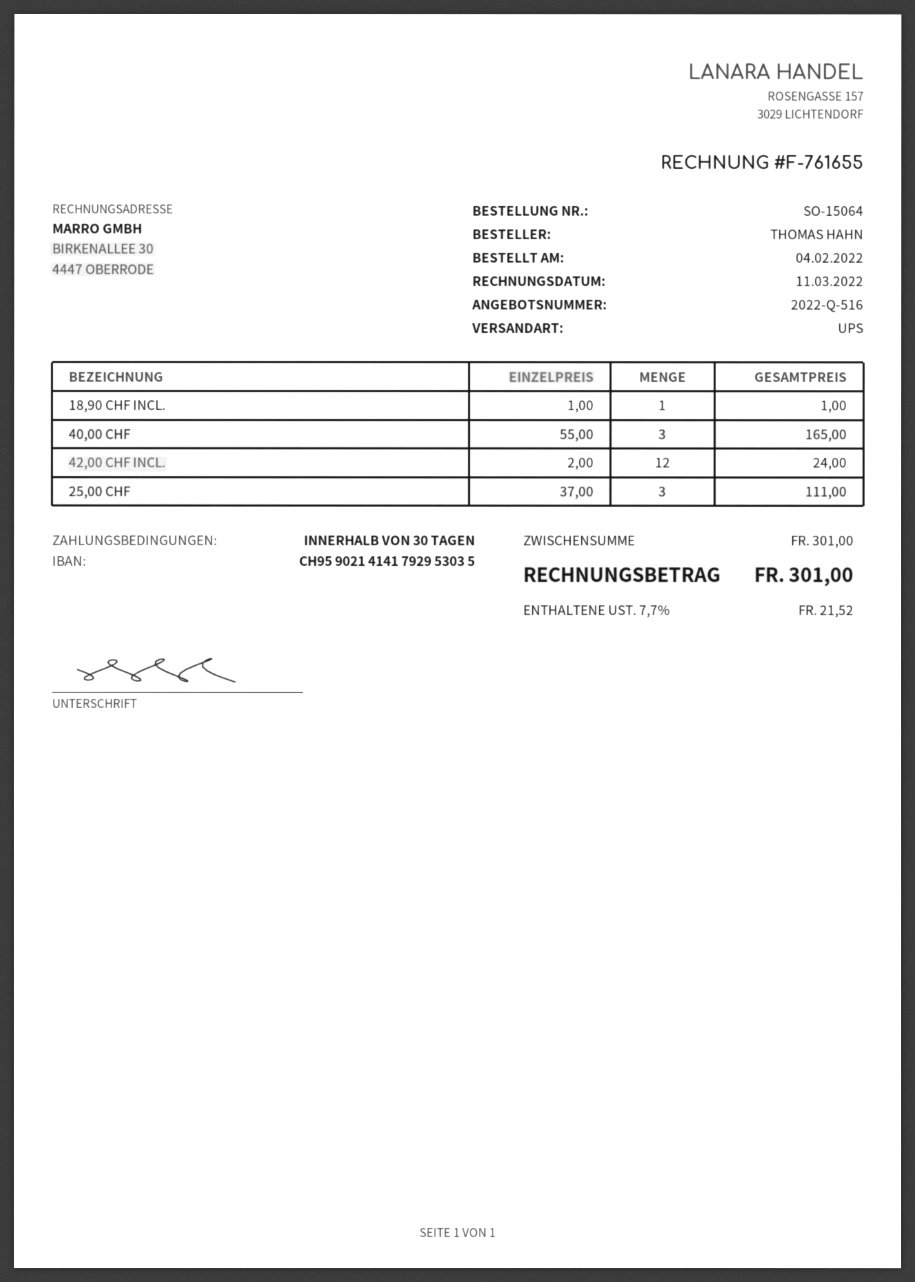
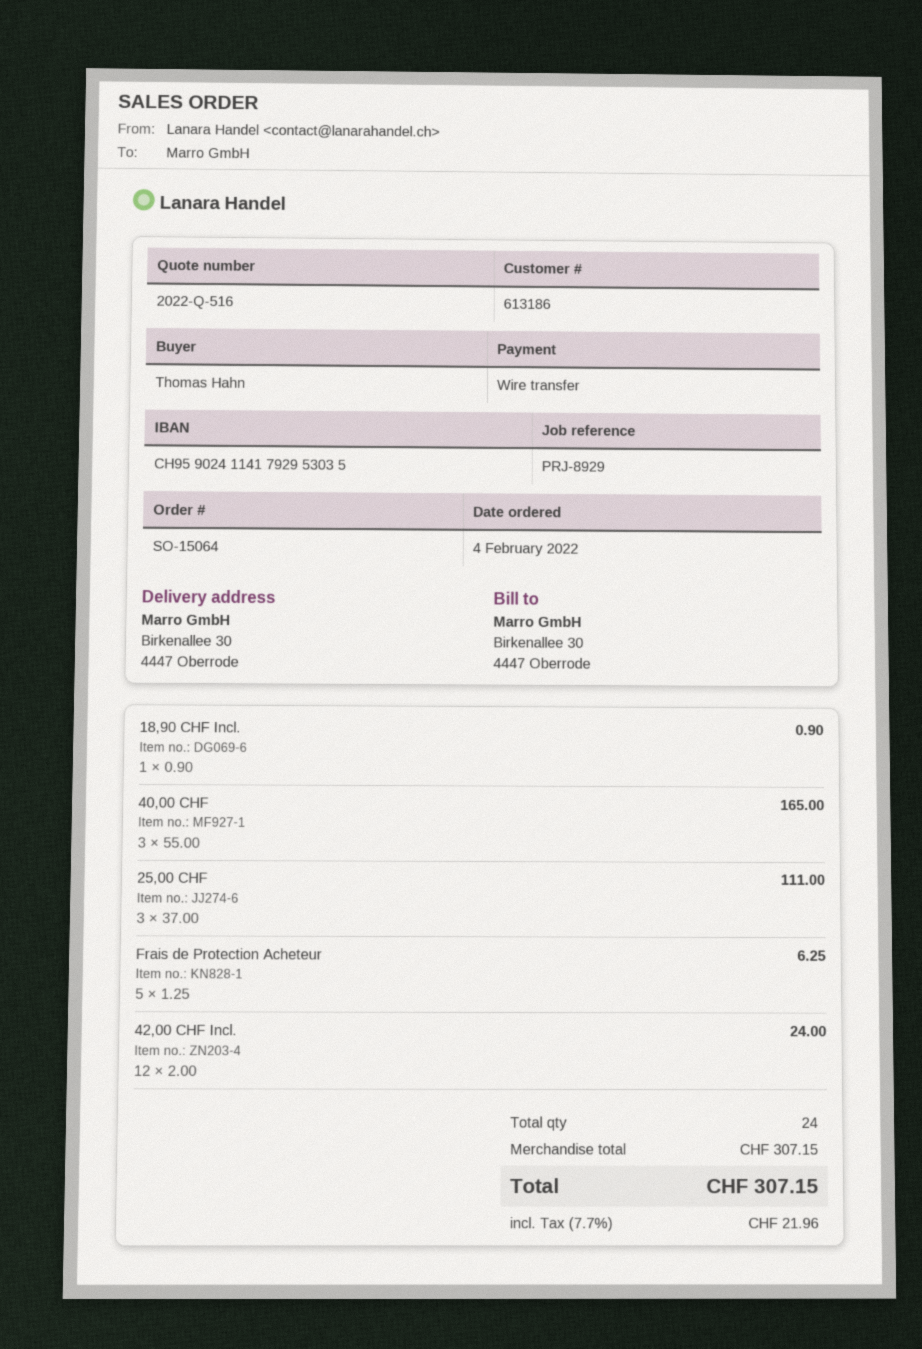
bank account: CH9590214141792953035 -> CH9590241141792953035
18,90 CHF INCL.: 1 x 1.00 = 1.00 -> 1 x 0.90 = 0.90
Frais de Protection Acheteur: none -> 5 x 1.25 = 6.25
subtotal: 301.00 -> 307.15
tax: 7.7% = 21.52 -> 7.7% = 21.96
total: 301.00 -> 307.15

